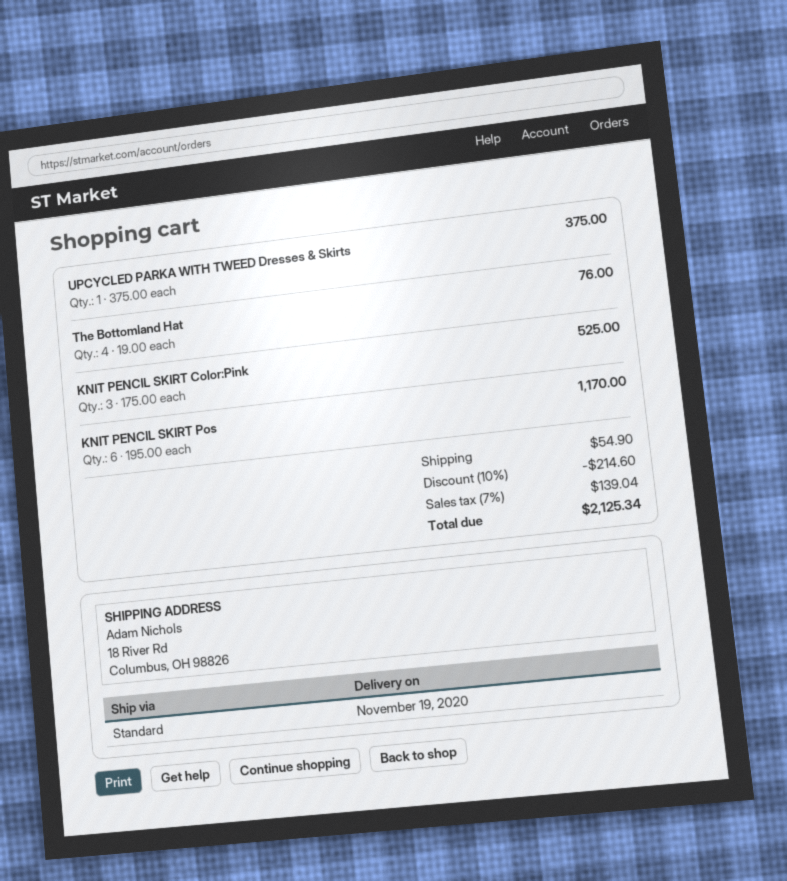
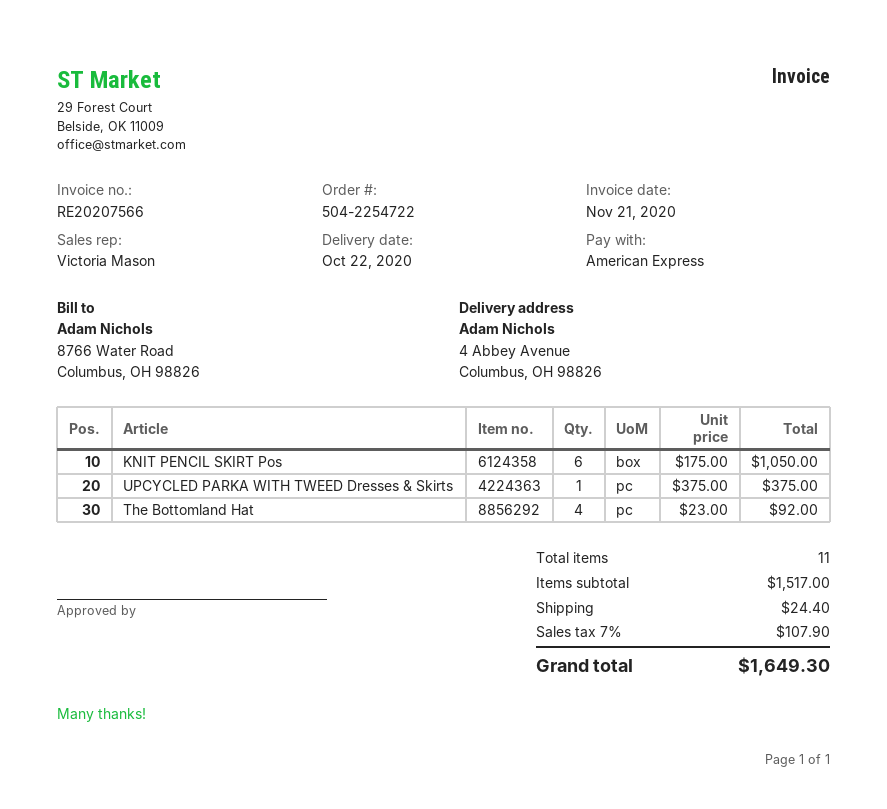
delivery date: 2020-11-19 -> 2020-10-22
ship to: 18 River Rd, Columbus, OH 98826 -> 4 Abbey Avenue, Columbus, OH 98826
The Bottomland Hat: 4 x 19.00 = 76.00 -> 4 x 23.00 = 92.00
KNIT PENCIL SKIRT Color:Pink: 3 x 175.00 = 525.00 -> none
KNIT PENCIL SKIRT Pos: 6 x 195.00 = 1170.00 -> 6 x 175.00 = 1050.00
discount: 10% = 214.60 -> none
shipping: 54.90 -> 24.40
tax: 7% = 139.04 -> 7% = 107.90
total: 2125.34 -> 1649.30

